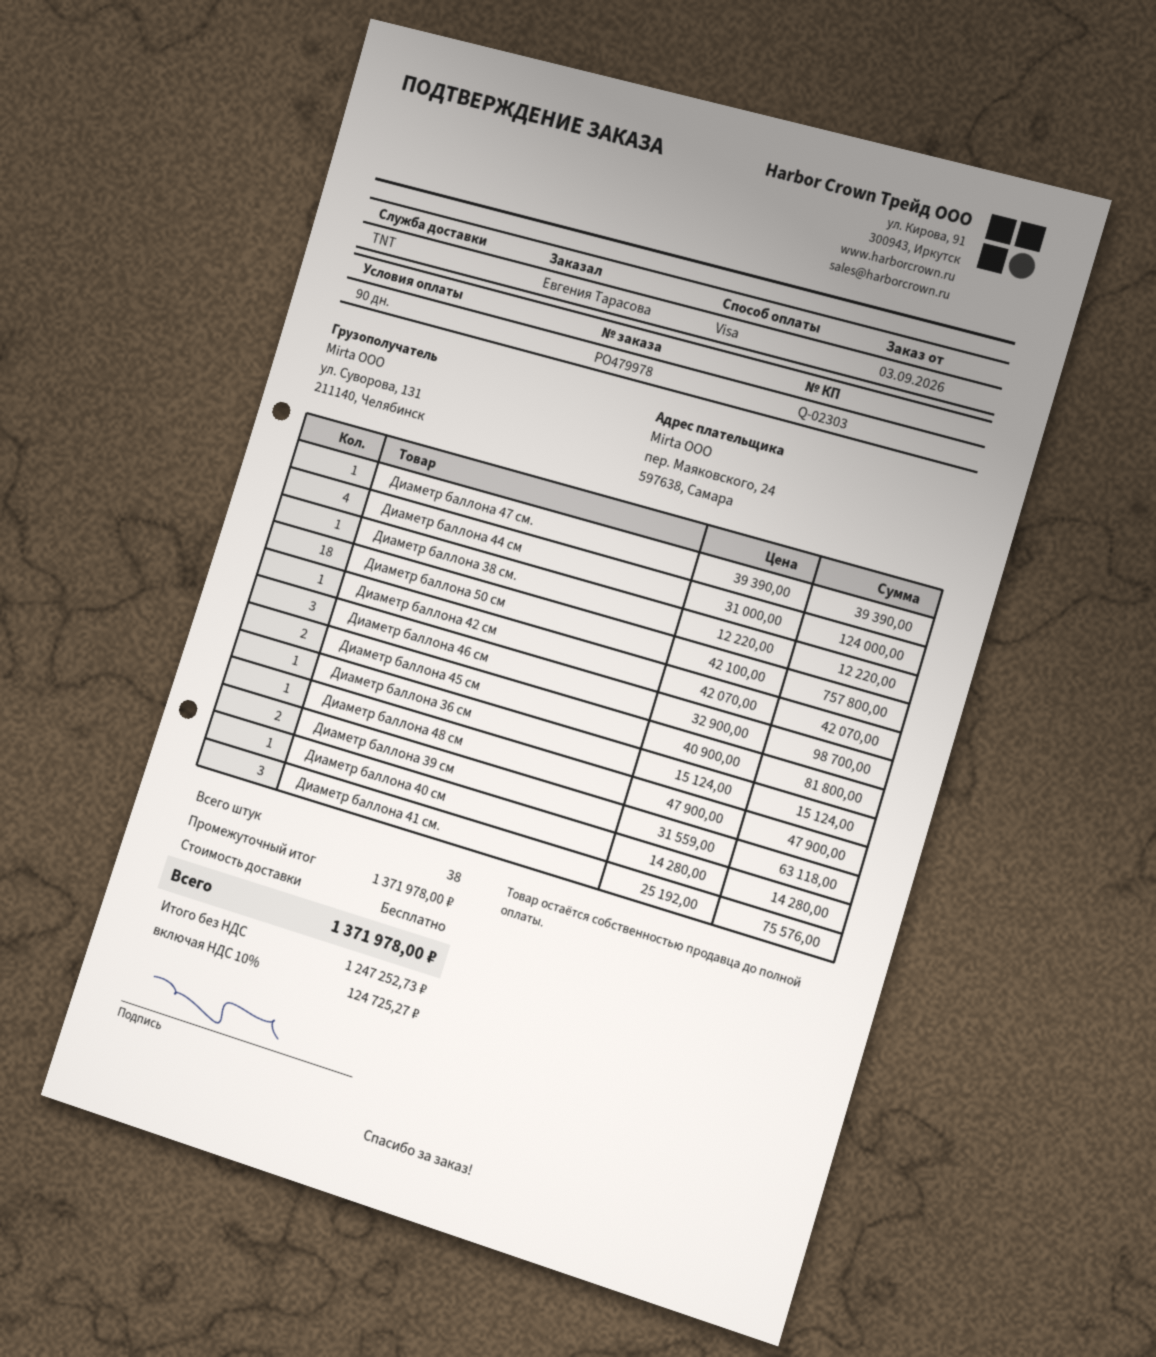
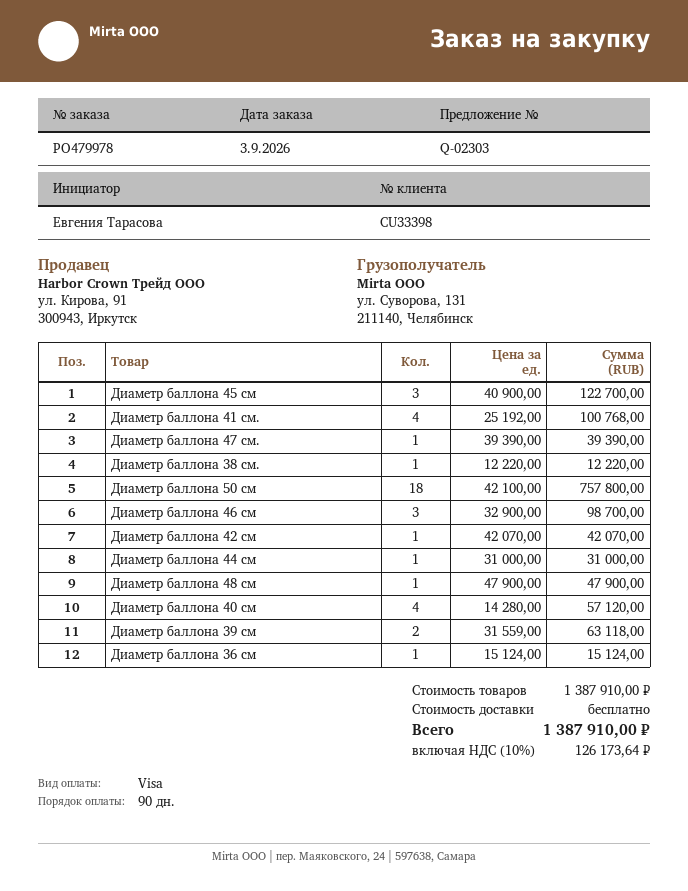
Диаметр баллона 44 см: 4 x 31000.00 = 124000.00 -> 1 x 31000.00 = 31000.00
Диаметр баллона 45 см: 2 x 40900.00 = 81800.00 -> 3 x 40900.00 = 122700.00
Диаметр баллона 40 см: 1 x 14280.00 = 14280.00 -> 4 x 14280.00 = 57120.00
Диаметр баллона 41 см.: 3 x 25192.00 = 75576.00 -> 4 x 25192.00 = 100768.00
subtotal: 1371978.00 -> 1387910.00
tax: 10% = 124725.27 -> 10% = 126173.64
total: 1371978.00 -> 1387910.00

